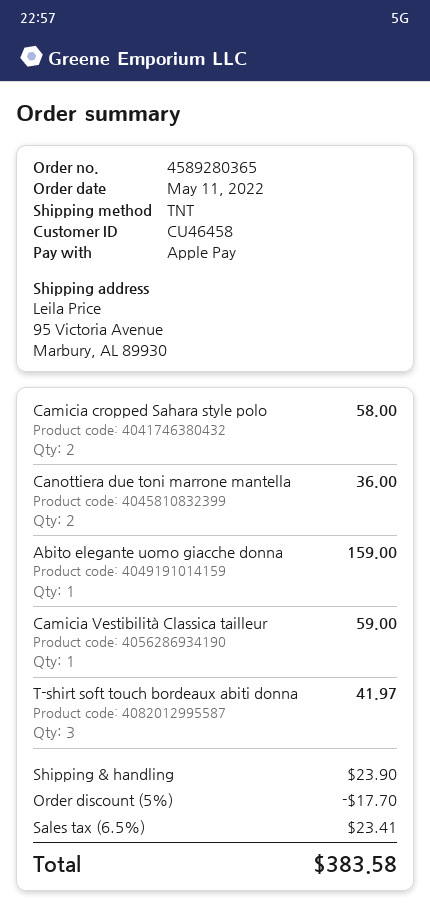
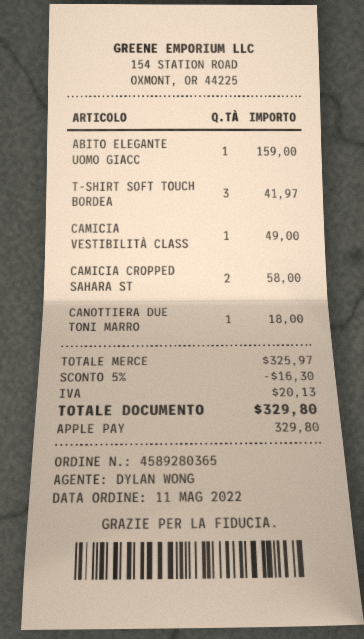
Canottiera due toni marrone mantella: 2 for 36.00 -> 1 for 18.00
Camicia Vestibilità Classica tailleur: 1 for 59.00 -> 1 for 49.00
discount: 5% = 17.70 -> 5% = 16.30
shipping: 23.90 -> none
tax: 23.41 -> 20.13
total: 383.58 -> 329.80

